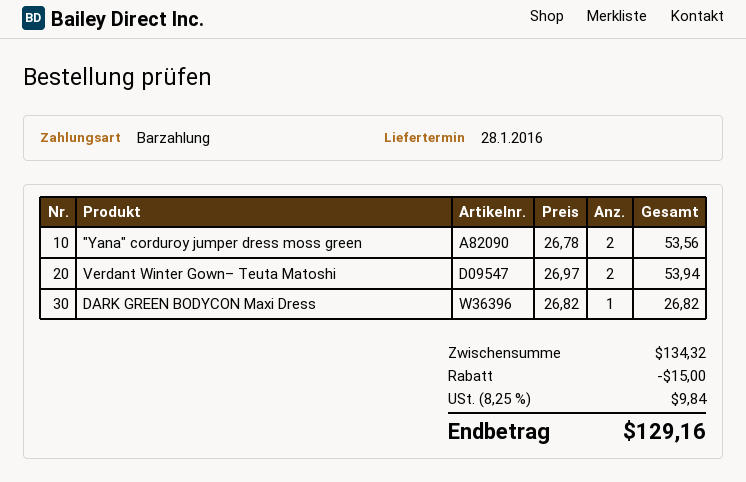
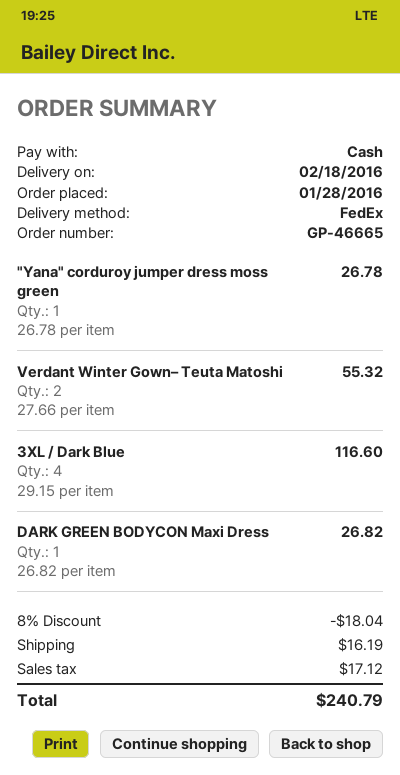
delivery date: 2016-01-28 -> 2016-02-18
"Yana" corduroy jumper dress moss green: 2 x 26.78 = 53.56 -> 1 x 26.78 = 26.78
Verdant Winter Gown– Teuta Matoshi: 2 x 26.97 = 53.94 -> 2 x 27.66 = 55.32
3XL / Dark Blue: none -> 4 x 29.15 = 116.60
discount: 15.00 -> 18.04
shipping: none -> 16.19
tax: 9.84 -> 17.12
total: 129.16 -> 240.79

